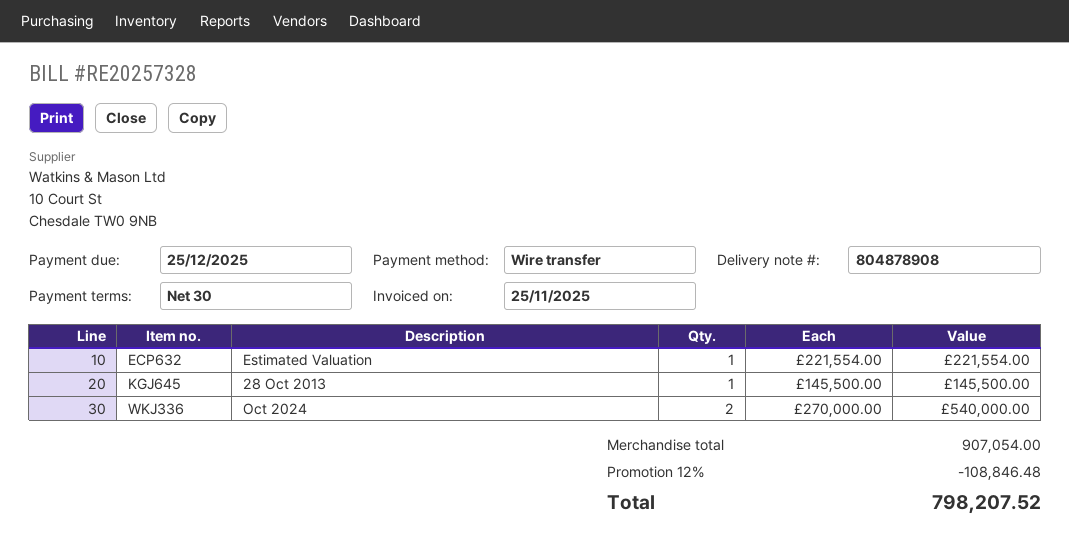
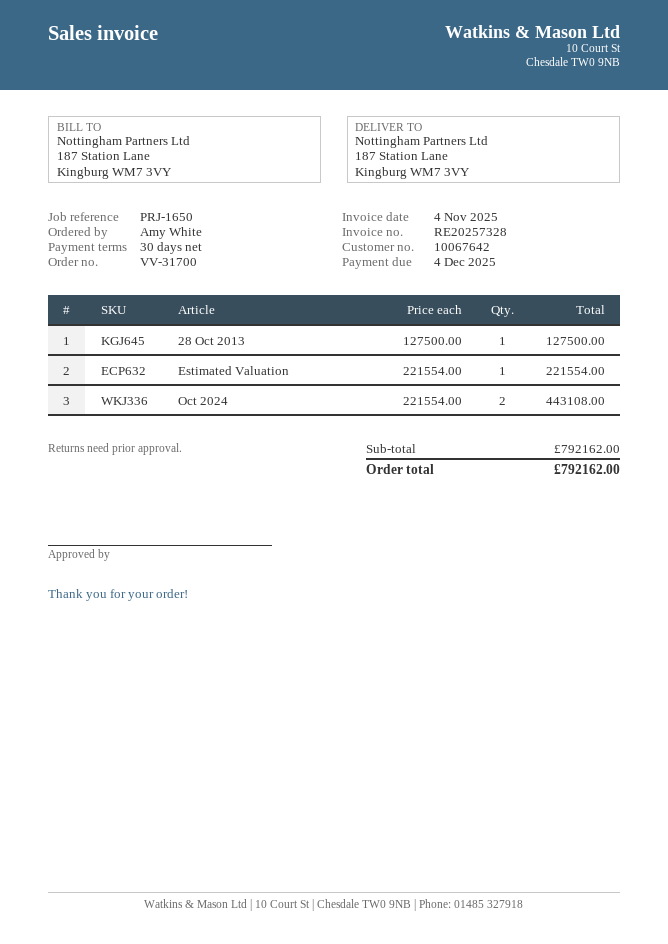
invoice date: 2025-11-25 -> 2025-11-04
due date: 2025-12-25 -> 2025-12-04
28 Oct 2013: 1 x 145500.00 = 145500.00 -> 1 x 127500.00 = 127500.00
Oct 2024: 2 x 270000.00 = 540000.00 -> 2 x 221554.00 = 443108.00
subtotal: 907054.00 -> 792162.00
discount: 12% = 108846.48 -> none
total: 798207.52 -> 792162.00

